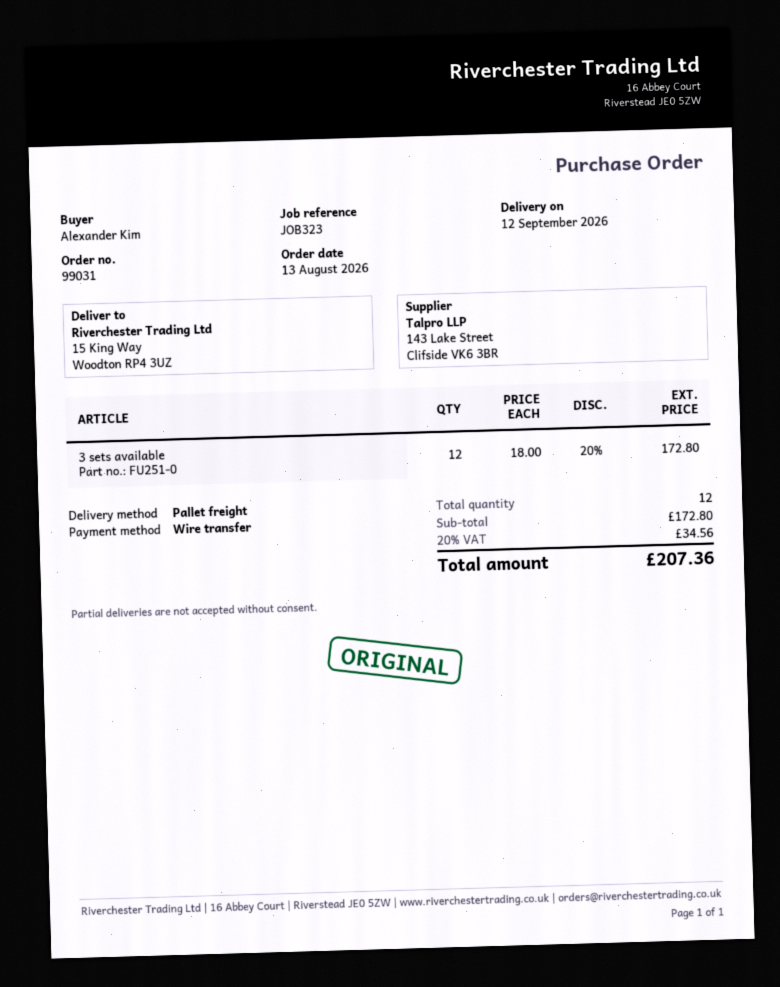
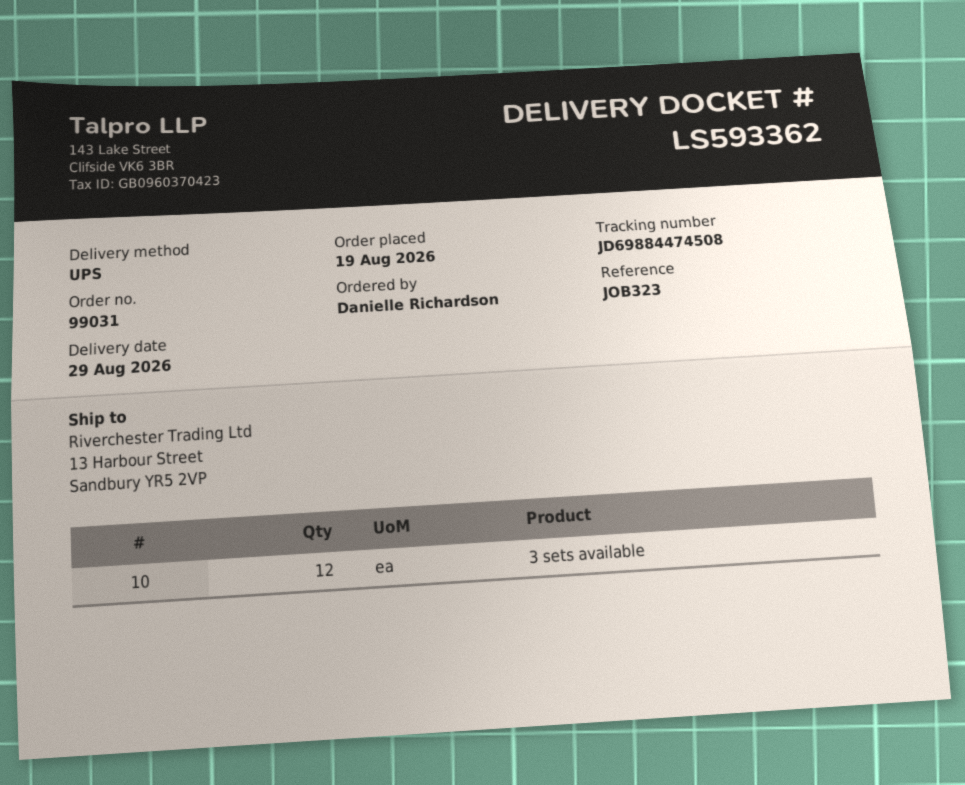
order date: 2026-08-13 -> 2026-08-19
delivery date: 2026-09-12 -> 2026-08-29
ordered by: Alexander Kim -> Danielle Richardson
shipping method: pallet freight -> UPS
ship to: 15 King Way, Woodton RP4 3UZ -> 13 Harbour Street, Sandbury YR5 2VP

